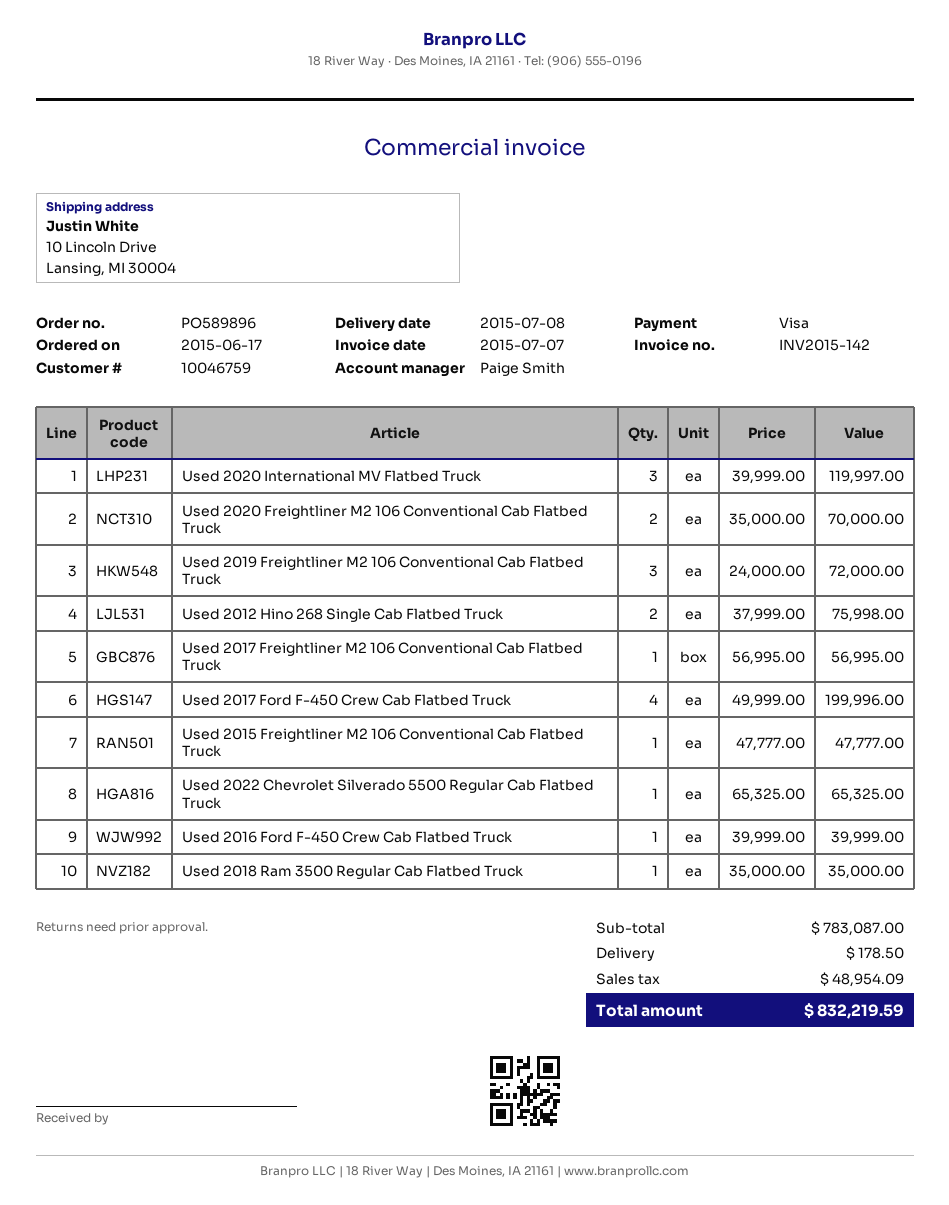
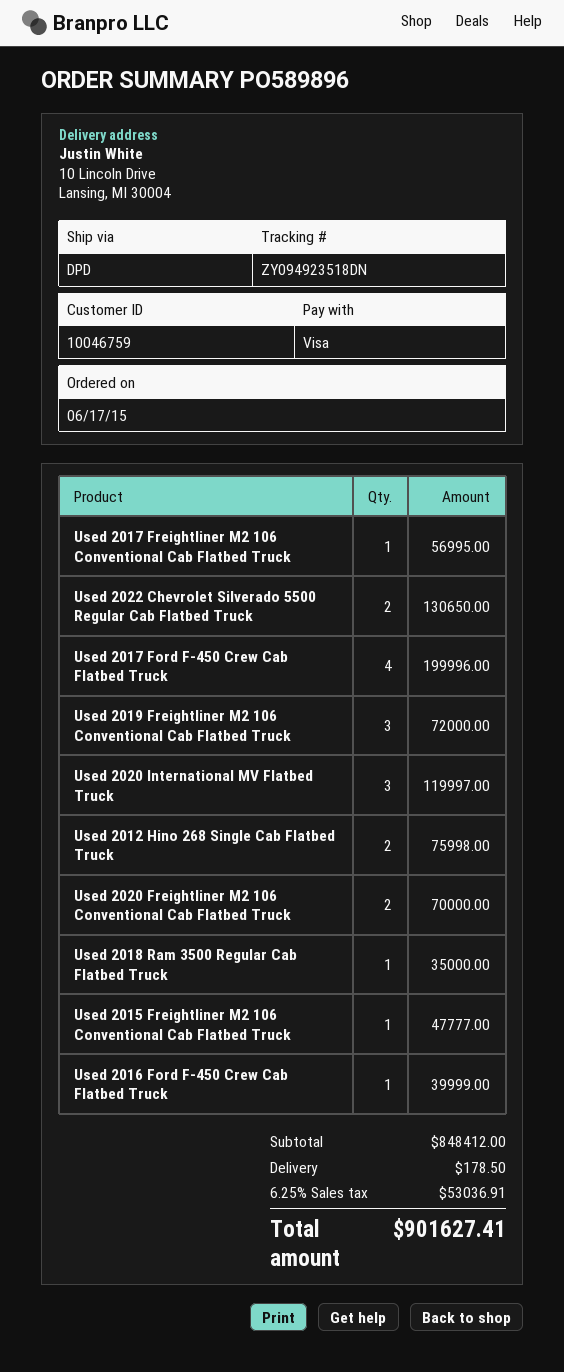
Used 2022 Chevrolet Silverado 5500 Regular Cab Flatbed Truck: 1 for 65325.00 -> 2 for 130650.00
subtotal: 783087.00 -> 848412.00
tax: 48954.09 -> 53036.91
total: 832219.59 -> 901627.41

